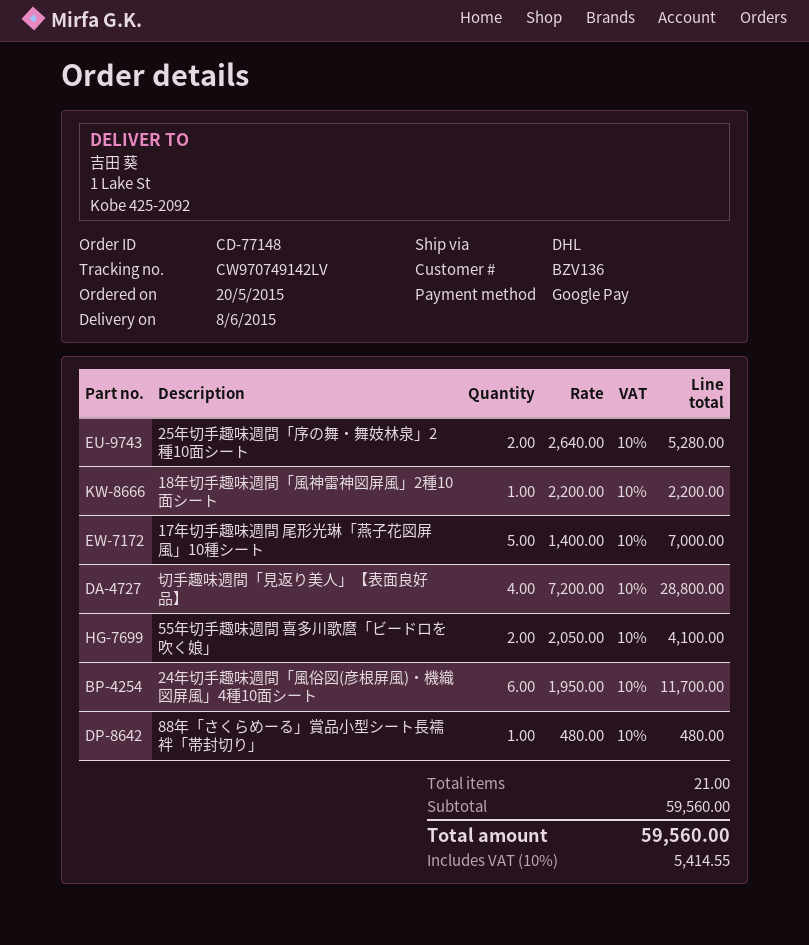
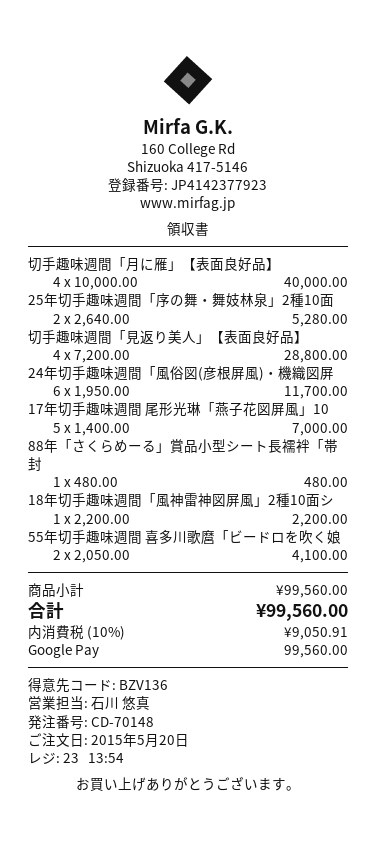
order number: CD-77148 -> CD-70148
切手趣味週間「月に雁」【表面良好品】: none -> 4 x 10000.00 = 40000.00
subtotal: 59560.00 -> 99560.00
tax: 10% = 5414.55 -> 10% = 9050.91
total: 59560.00 -> 99560.00

